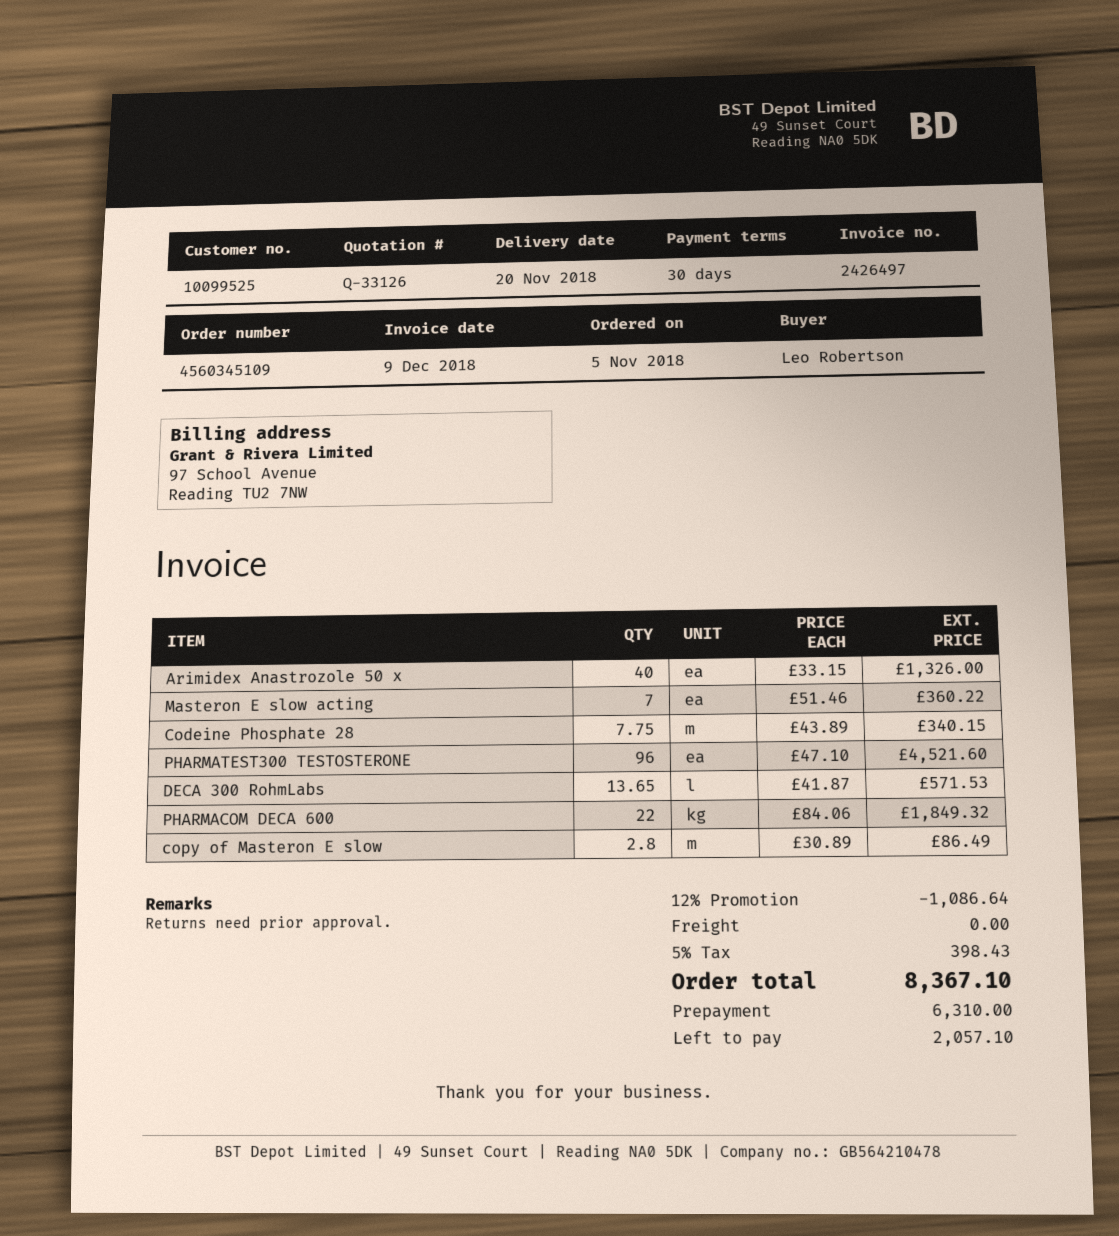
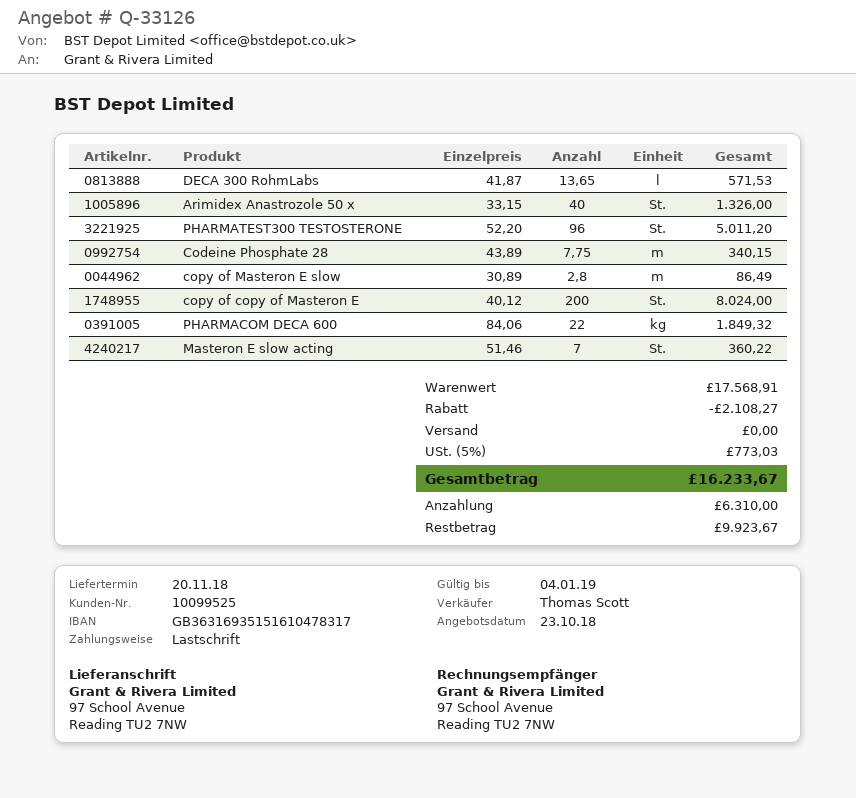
PHARMATEST300 TESTOSTERONE: 96 x 47.10 = 4521.60 -> 96 x 52.20 = 5011.20
copy of copy of Masteron E: none -> 200 x 40.12 = 8024.00
discount: 1086.64 -> 2108.27
tax: 5% = 398.43 -> 5% = 773.03
total: 8367.10 -> 16233.67
balance: 2057.10 -> 9923.67

